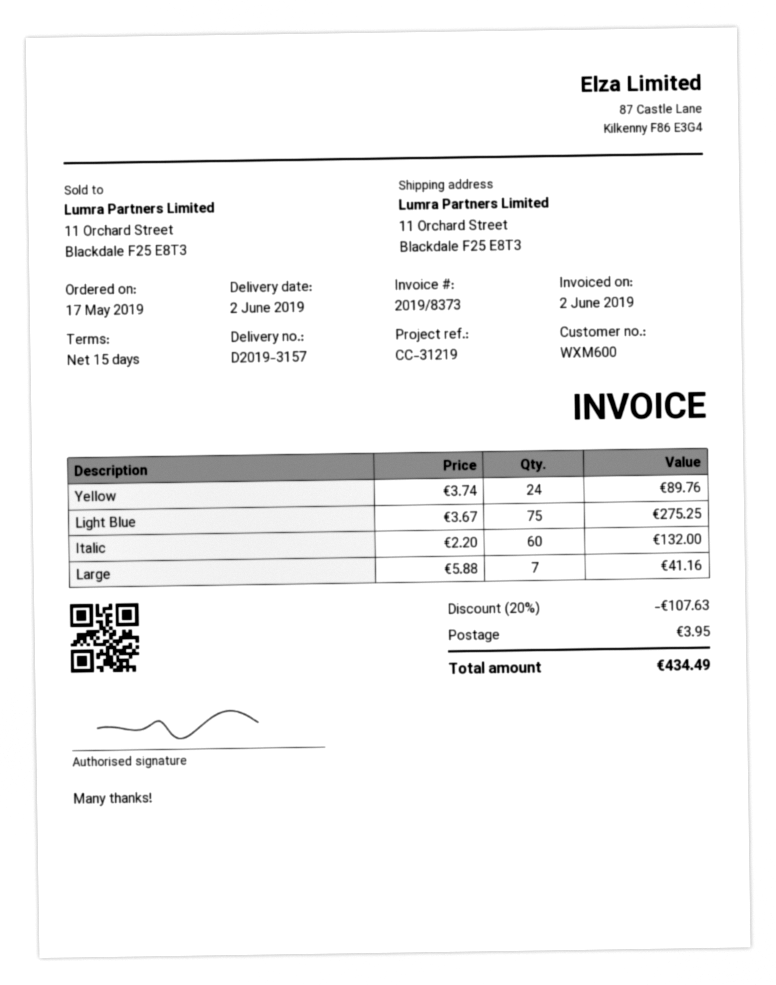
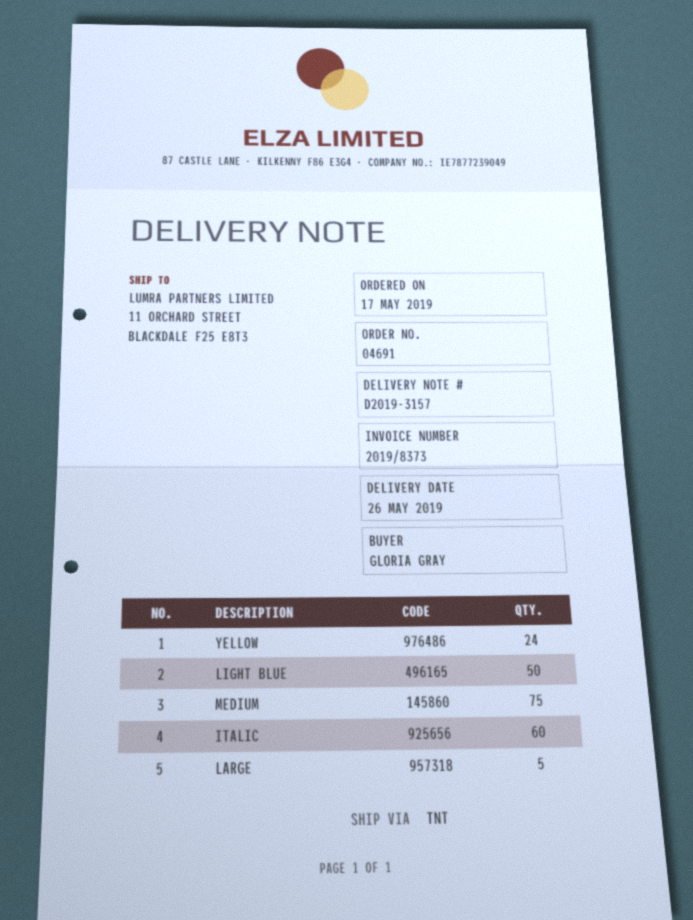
delivery date: 2019-06-02 -> 2019-05-26
Light Blue: 75 -> 50
Large: 7 -> 5
MEDIUM: none -> 75

